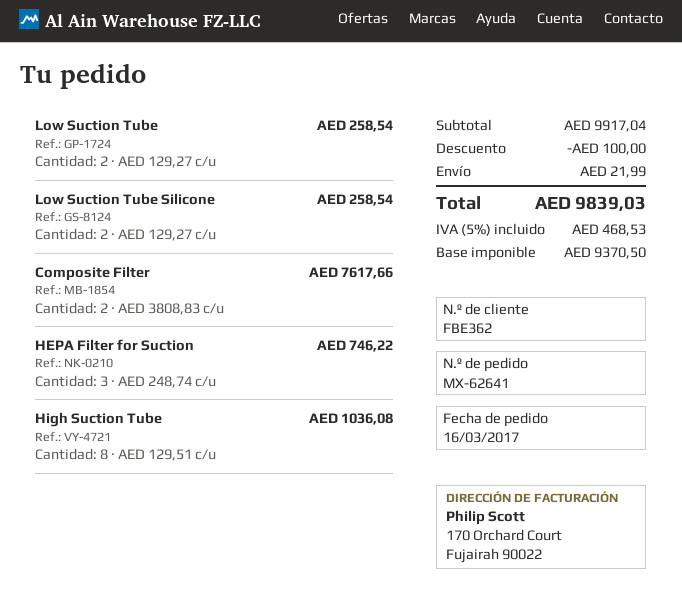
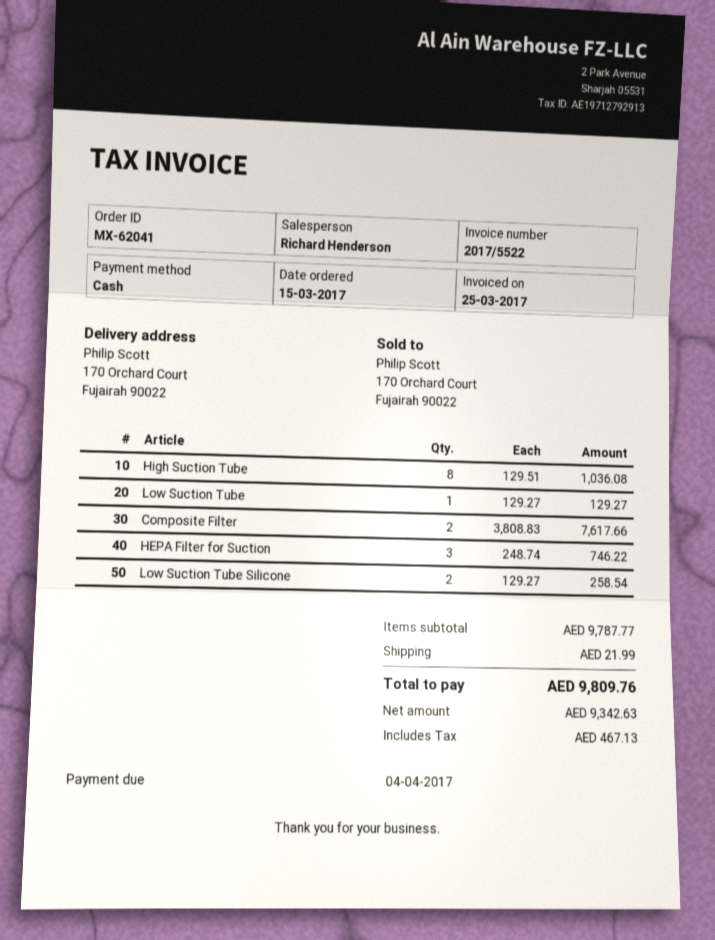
order number: MX-62641 -> MX-62041
order date: 2017-03-16 -> 2017-03-15
Low Suction Tube: 2 x 129.27 = 258.54 -> 1 x 129.27 = 129.27
subtotal: 9917.04 -> 9787.77
discount: 100.00 -> none
net: 9370.50 -> 9342.63
tax: 468.53 -> 467.13
total: 9839.03 -> 9809.76

